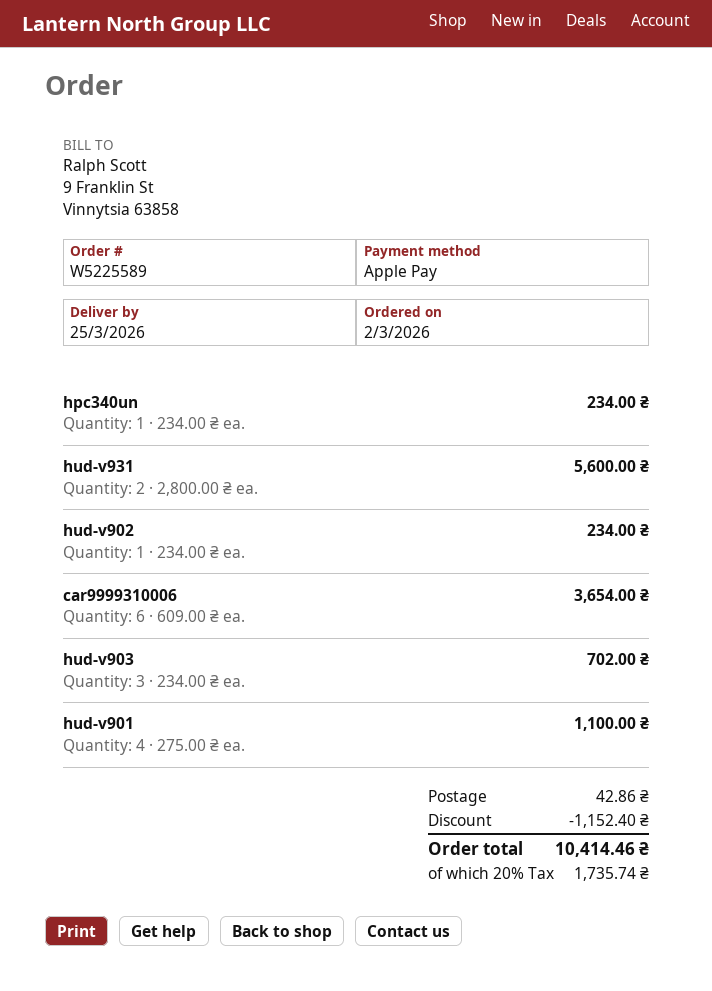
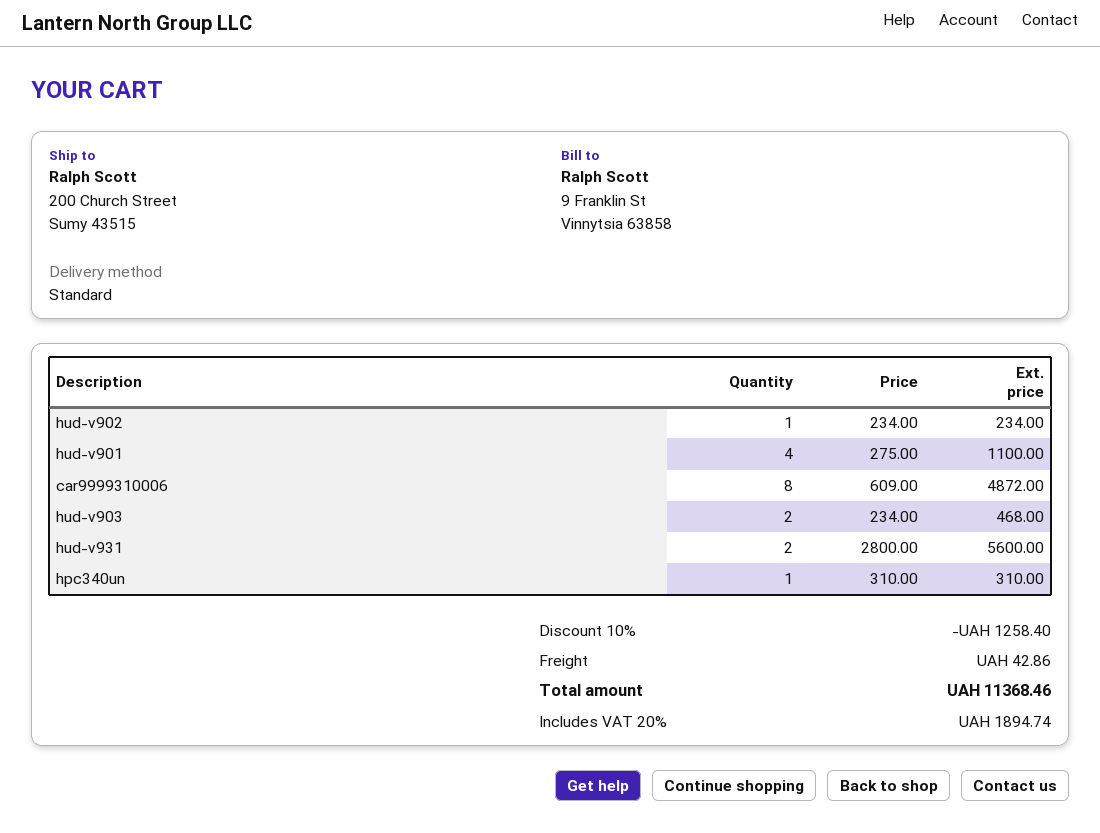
hpc340un: 1 x 234.00 = 234.00 -> 1 x 310.00 = 310.00
car9999310006: 6 x 609.00 = 3654.00 -> 8 x 609.00 = 4872.00
hud-v903: 3 x 234.00 = 702.00 -> 2 x 234.00 = 468.00
discount: 1152.40 -> 1258.40
tax: 20% = 1735.74 -> 20% = 1894.74
total: 10414.46 -> 11368.46

